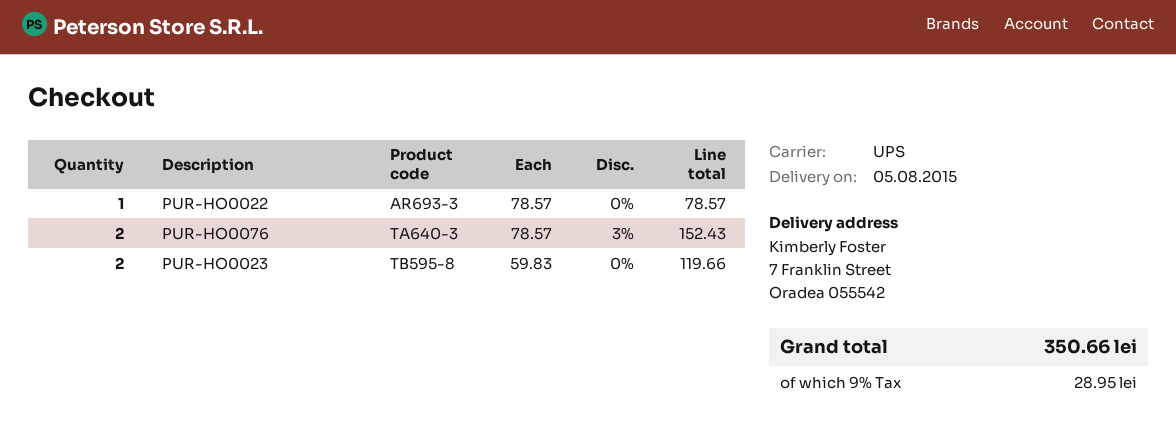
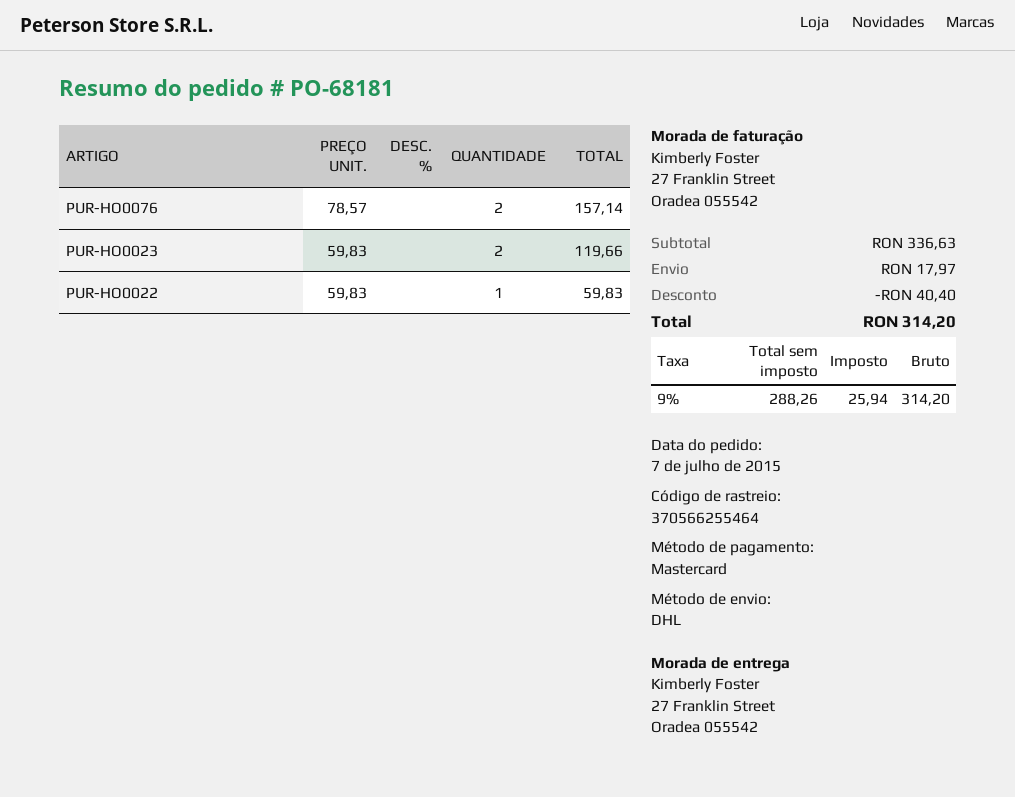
shipping method: UPS -> DHL
ship to: 7 Franklin Street, Oradea 055542 -> 27 Franklin Street, Oradea 055542
PUR-HO0022: 1 x 78.57 = 78.57 -> 1 x 59.83 = 59.83
PUR-HO0076: 2 x 78.57 - 3% = 152.43 -> 2 x 78.57 = 157.14
discount: none -> 40.40
shipping: none -> 17.97
tax: 9% = 28.95 -> 9% = 25.94
total: 350.66 -> 314.20

